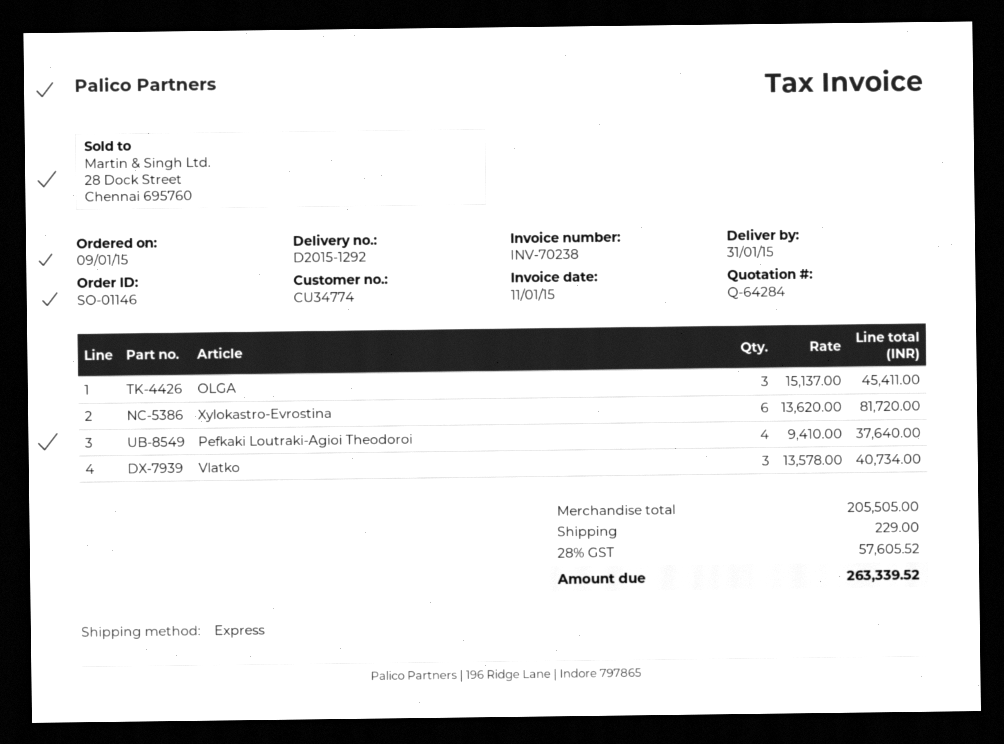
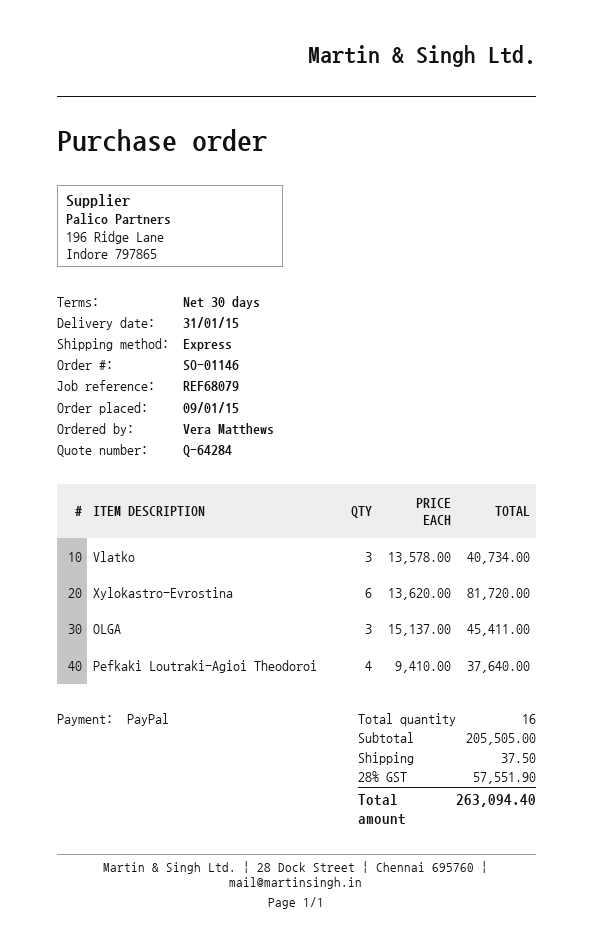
shipping: 229.00 -> 37.50
tax: 28% = 57605.52 -> 28% = 57551.90
total: 263339.52 -> 263094.40

